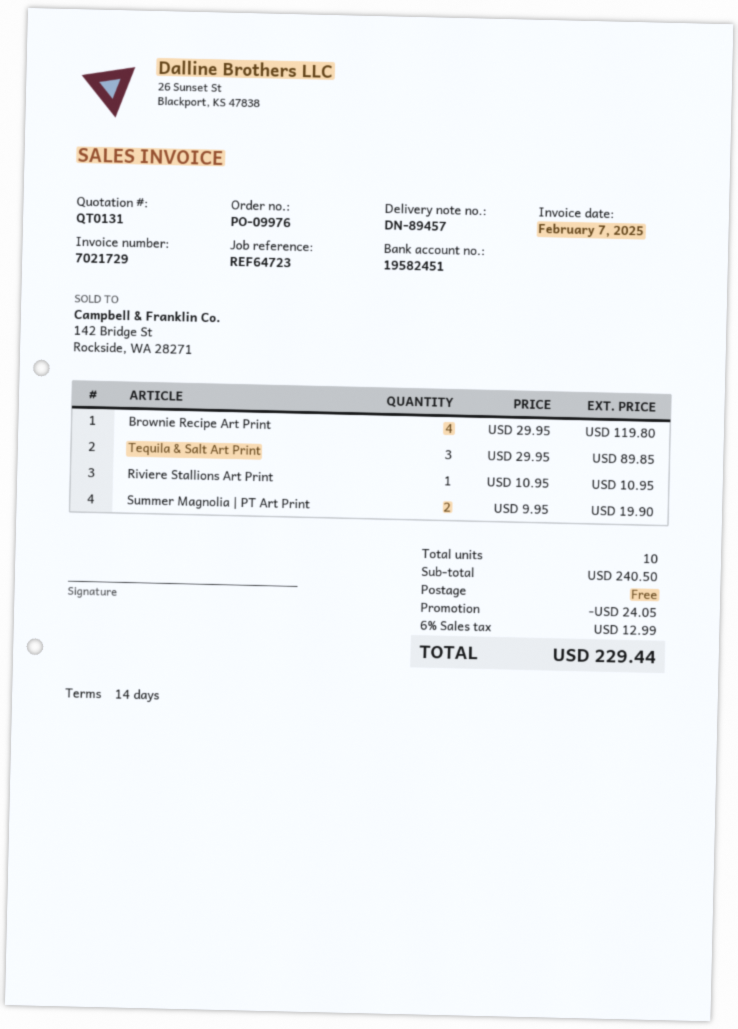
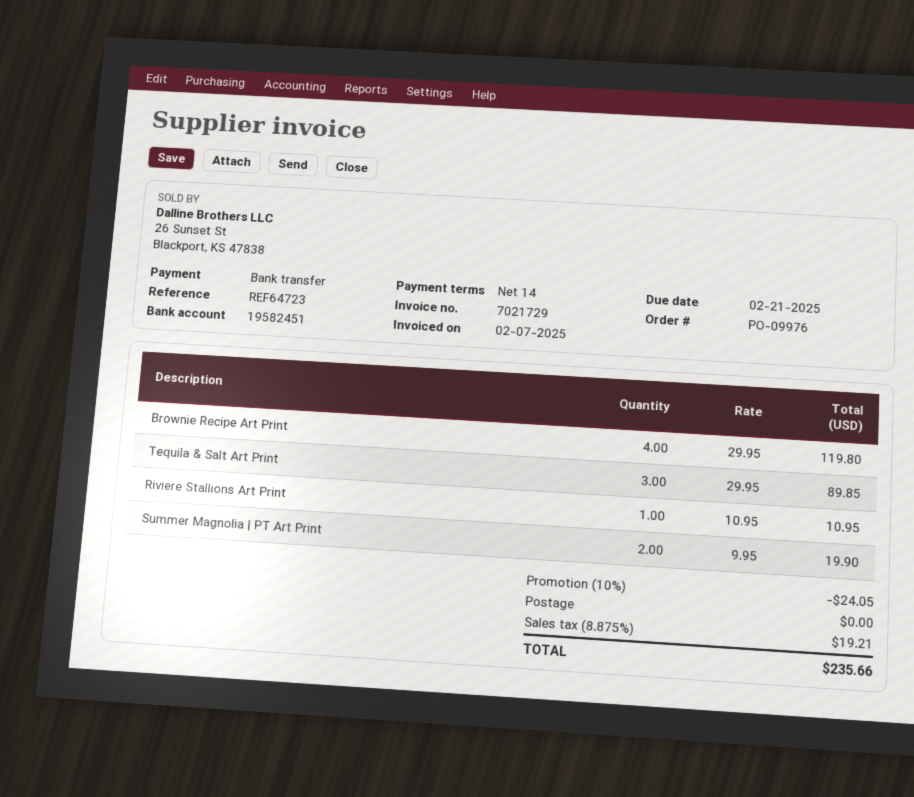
tax: 6% = 12.99 -> 8.875% = 19.21
total: 229.44 -> 235.66

